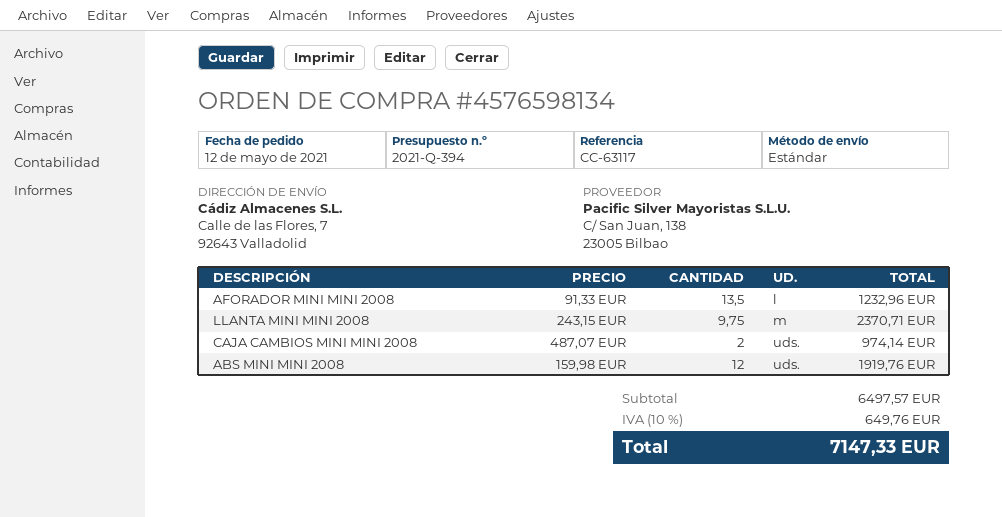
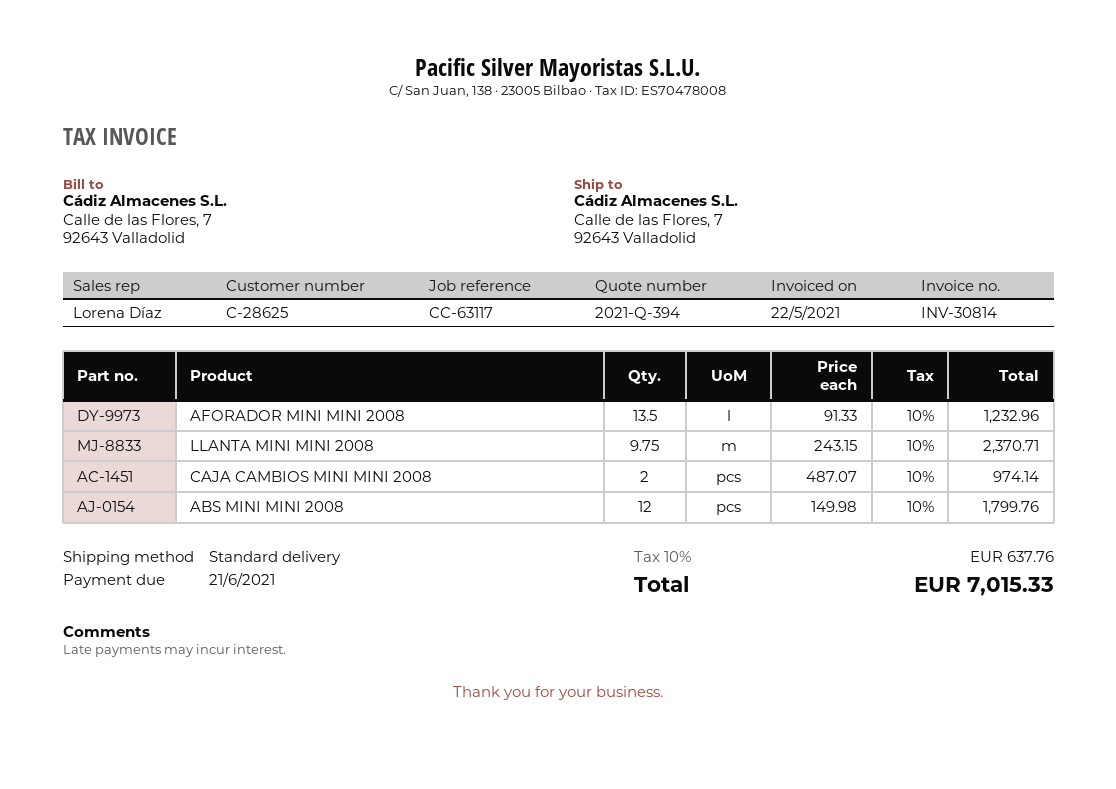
ABS MINI MINI 2008: 12 x 159.98 = 1919.76 -> 12 x 149.98 = 1799.76
tax: 10% = 649.76 -> 10% = 637.76
total: 7147.33 -> 7015.33

